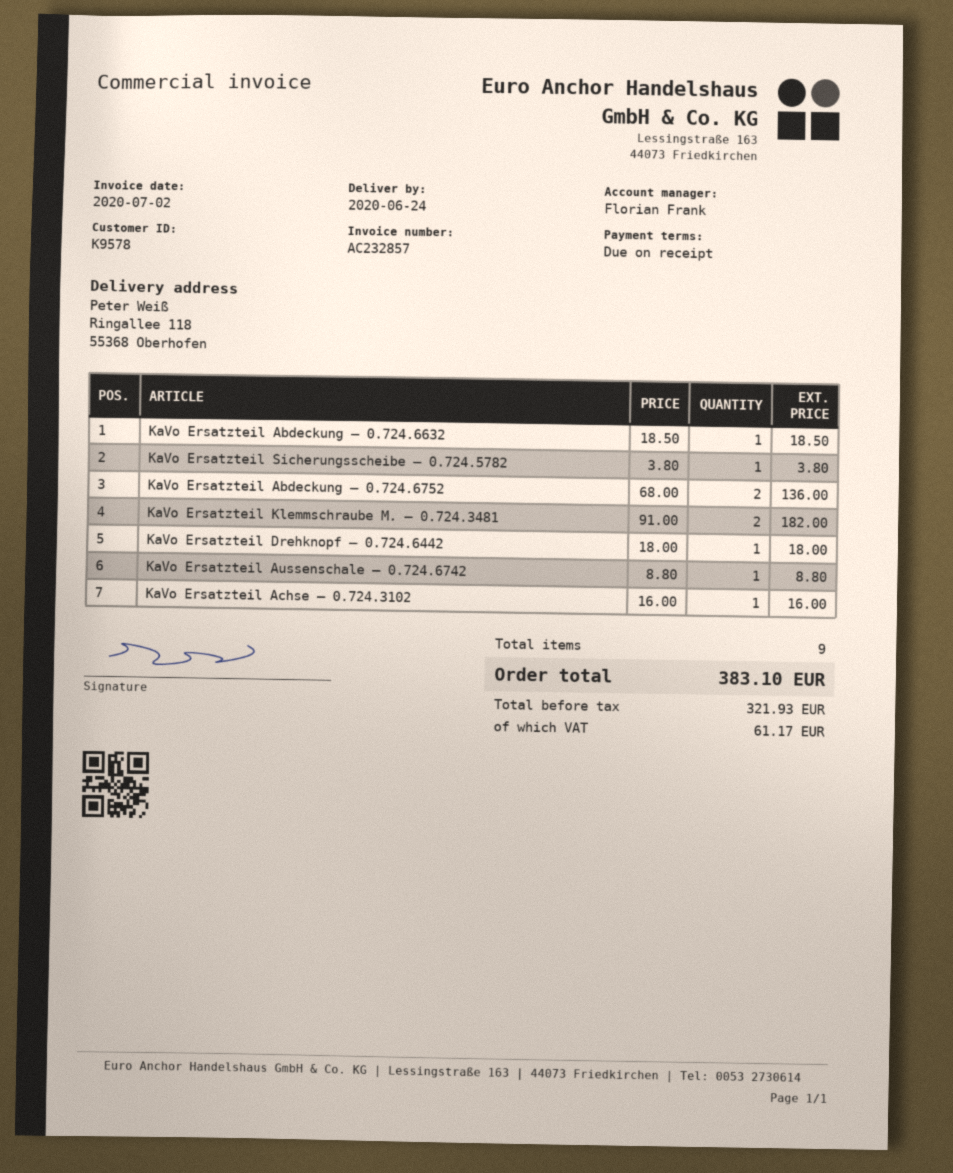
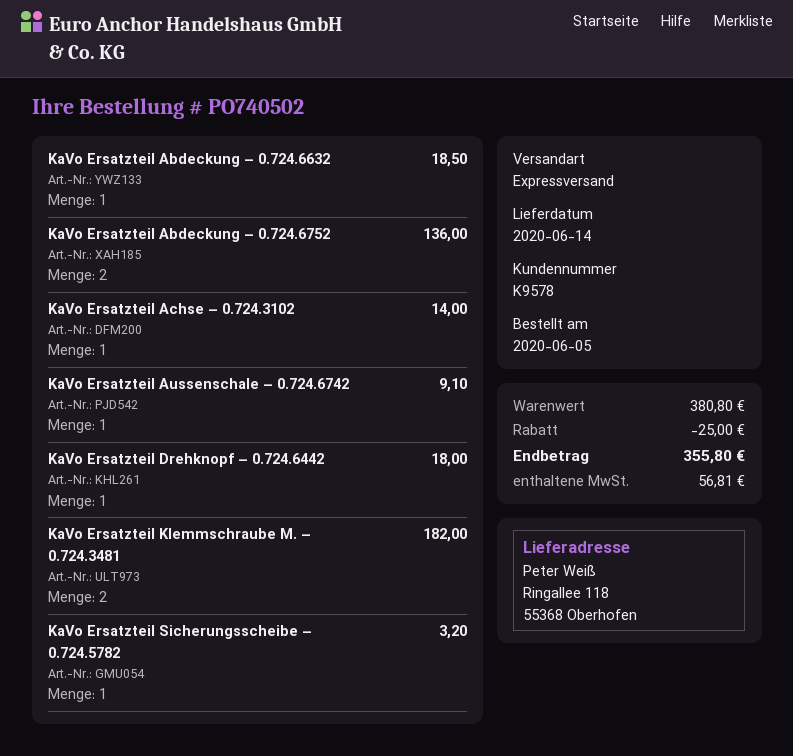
delivery date: 2020-06-24 -> 2020-06-14
KaVo Ersatzteil Sicherungsscheibe – 0.724.5782: 1 for 3.80 -> 1 for 3.20
KaVo Ersatzteil Aussenschale – 0.724.6742: 1 for 8.80 -> 1 for 9.10
KaVo Ersatzteil Achse – 0.724.3102: 1 for 16.00 -> 1 for 14.00
discount: none -> 25.00
tax: 61.17 -> 56.81
total: 383.10 -> 355.80

